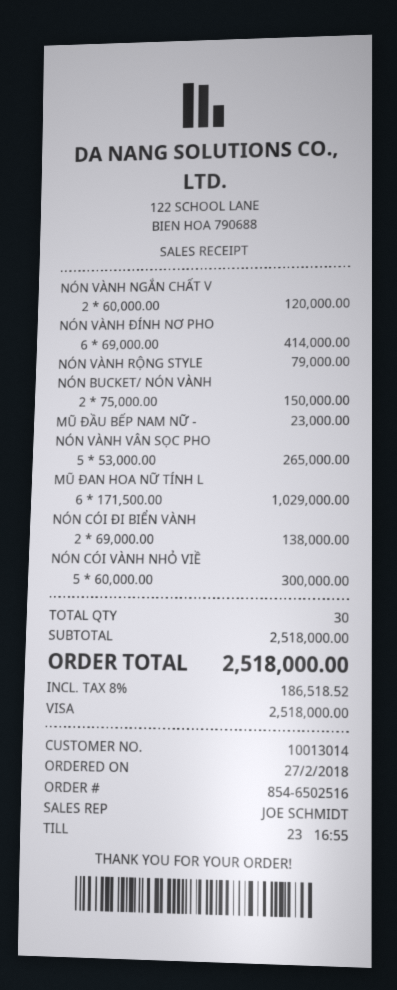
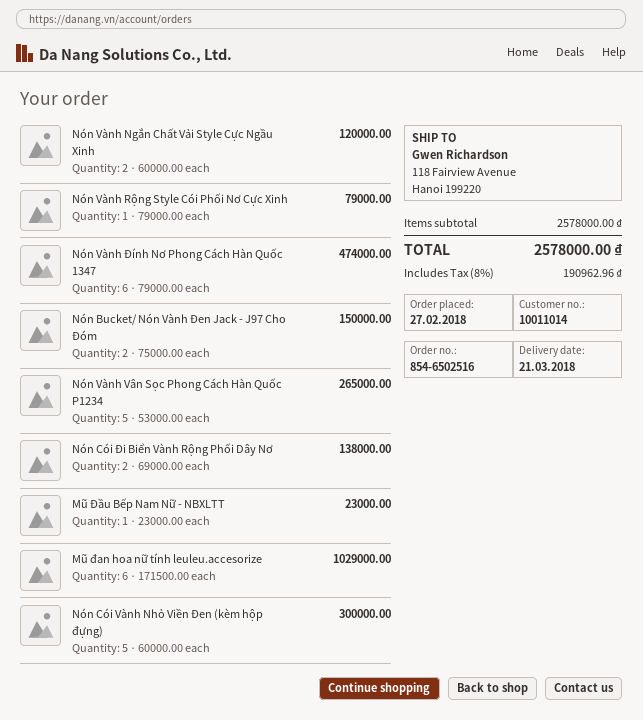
customer number: 10013014 -> 10011014
NÓN VÀNH ĐÍNH NƠ PHO: 6 x 69000.00 = 414000.00 -> 6 x 79000.00 = 474000.00
subtotal: 2518000.00 -> 2578000.00
tax: 8% = 186518.52 -> 8% = 190962.96
total: 2518000.00 -> 2578000.00

